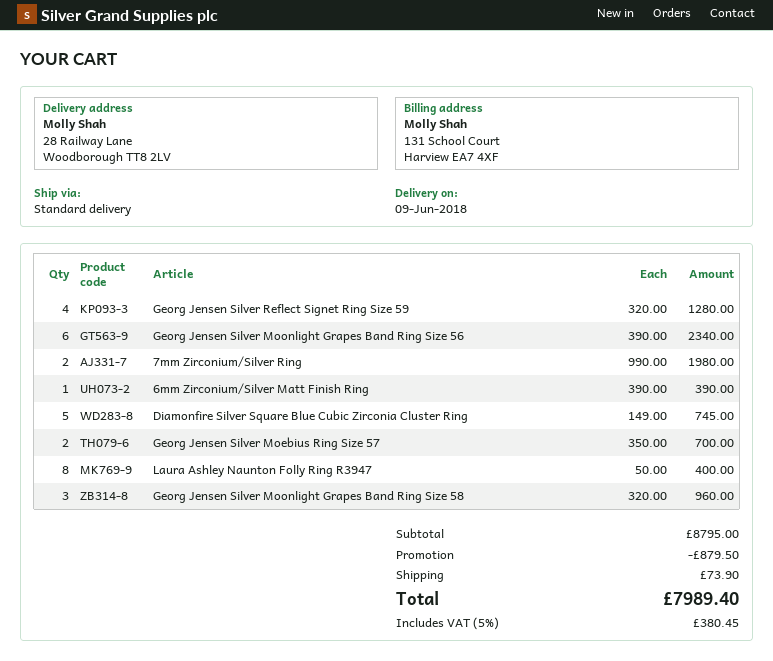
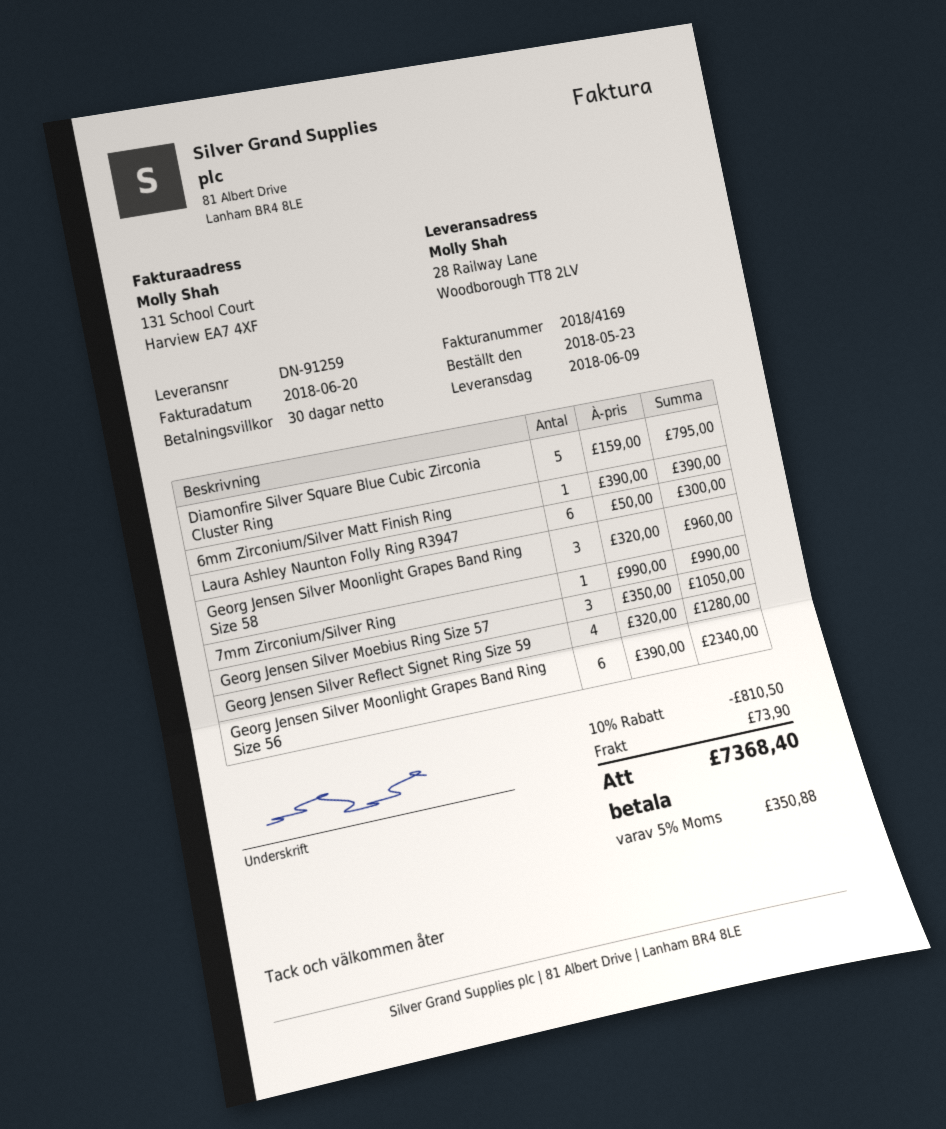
7mm Zirconium/Silver Ring: 2 x 990.00 = 1980.00 -> 1 x 990.00 = 990.00
Diamonfire Silver Square Blue Cubic Zirconia Cluster Ring: 5 x 149.00 = 745.00 -> 5 x 159.00 = 795.00
Georg Jensen Silver Moebius Ring Size 57: 2 x 350.00 = 700.00 -> 3 x 350.00 = 1050.00
Laura Ashley Naunton Folly Ring R3947: 8 x 50.00 = 400.00 -> 6 x 50.00 = 300.00
discount: 879.50 -> 810.50
tax: 5% = 380.45 -> 5% = 350.88
total: 7989.40 -> 7368.40

